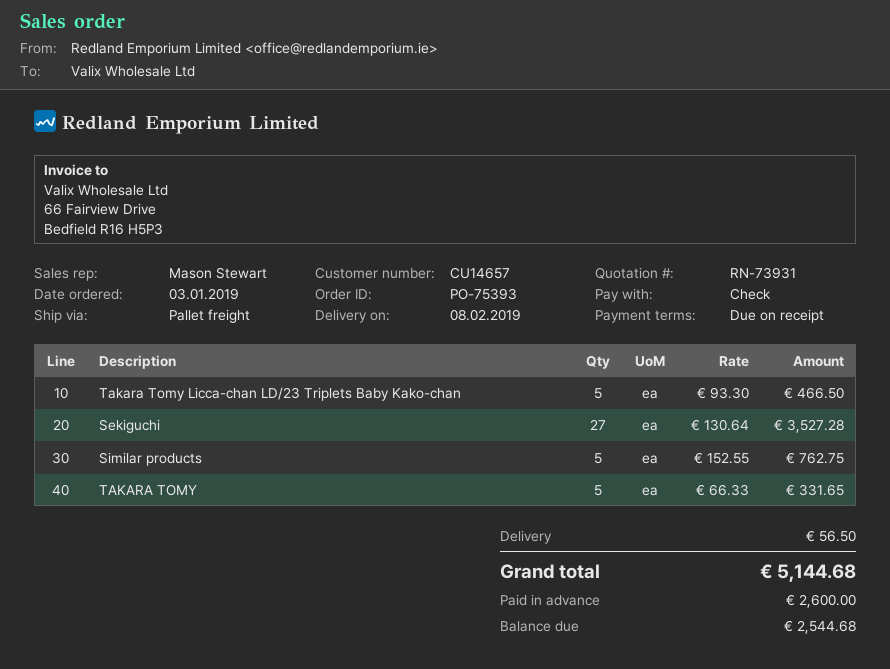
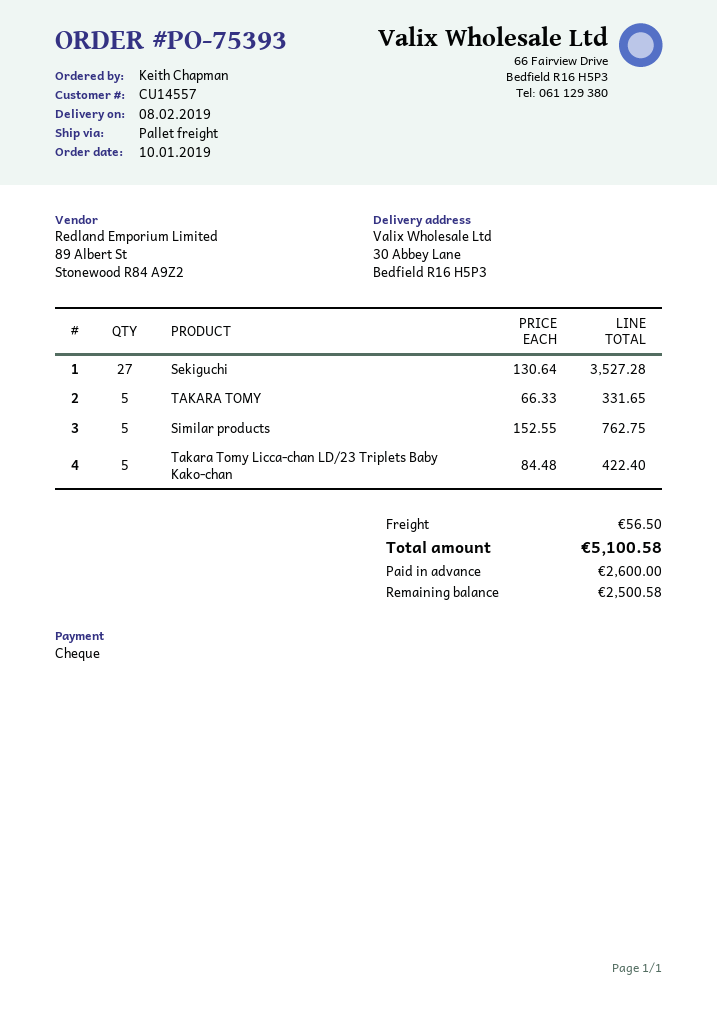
order date: 2019-01-03 -> 2019-01-10
customer number: CU14657 -> CU14557
Takara Tomy Licca-chan LD/23 Triplets Baby Kako-chan: 5 x 93.30 = 466.50 -> 5 x 84.48 = 422.40
total: 5144.68 -> 5100.58
balance: 2544.68 -> 2500.58

